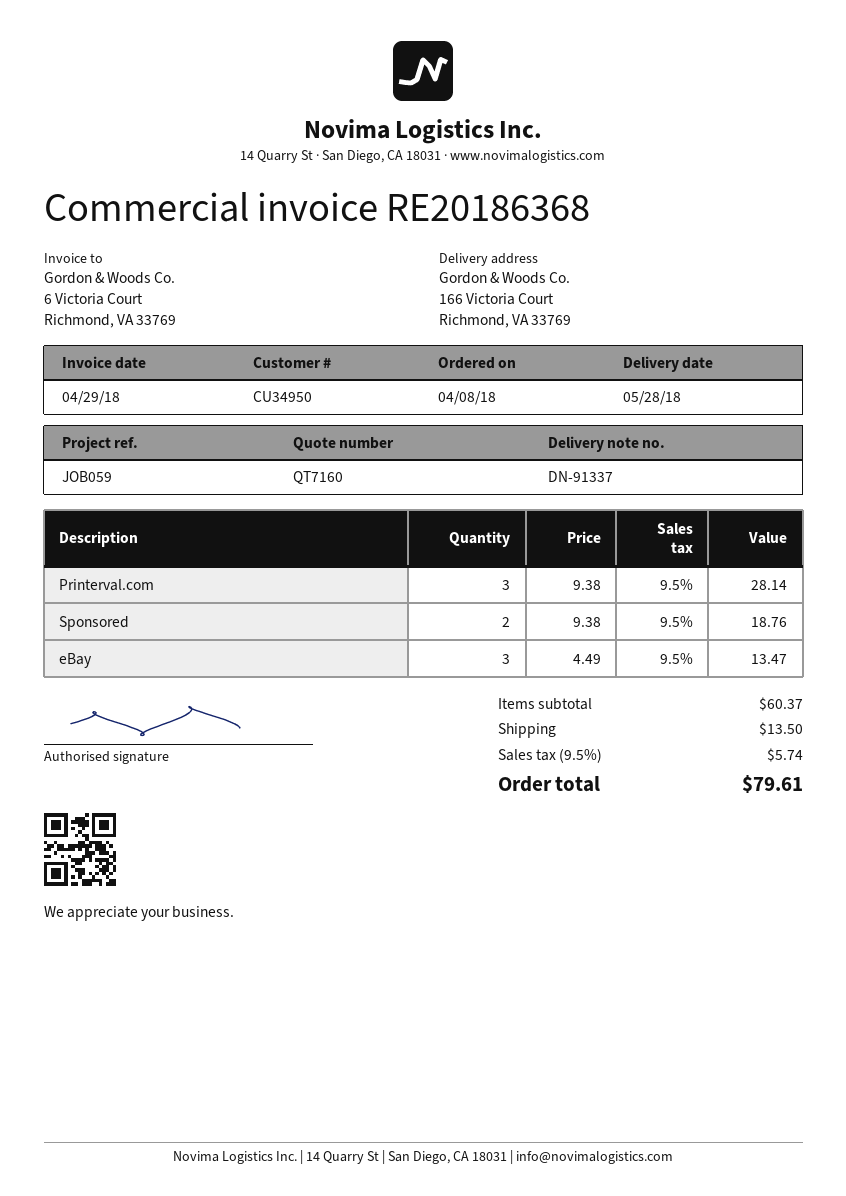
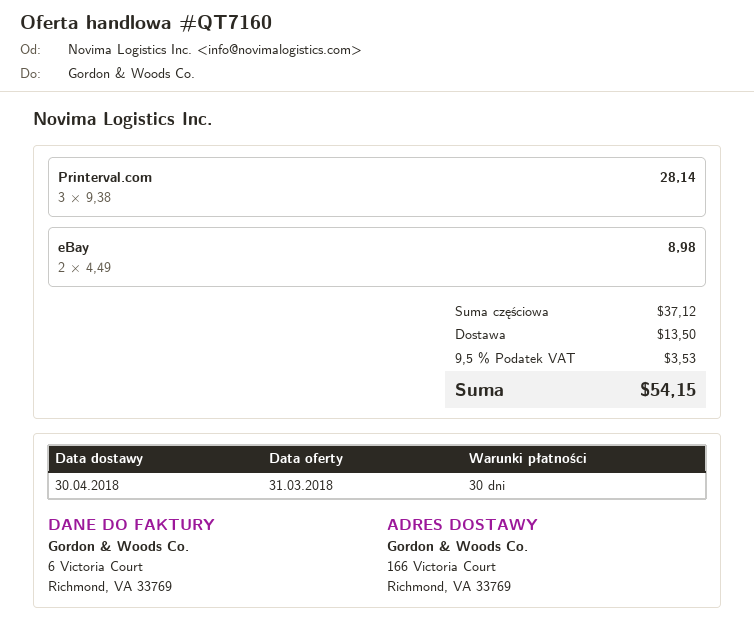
delivery date: 2018-05-28 -> 2018-04-30
Sponsored: 2 x 9.38 = 18.76 -> none
eBay: 3 x 4.49 = 13.47 -> 2 x 4.49 = 8.98
subtotal: 60.37 -> 37.12
tax: 9.5% = 5.74 -> 9.5% = 3.53
total: 79.61 -> 54.15

